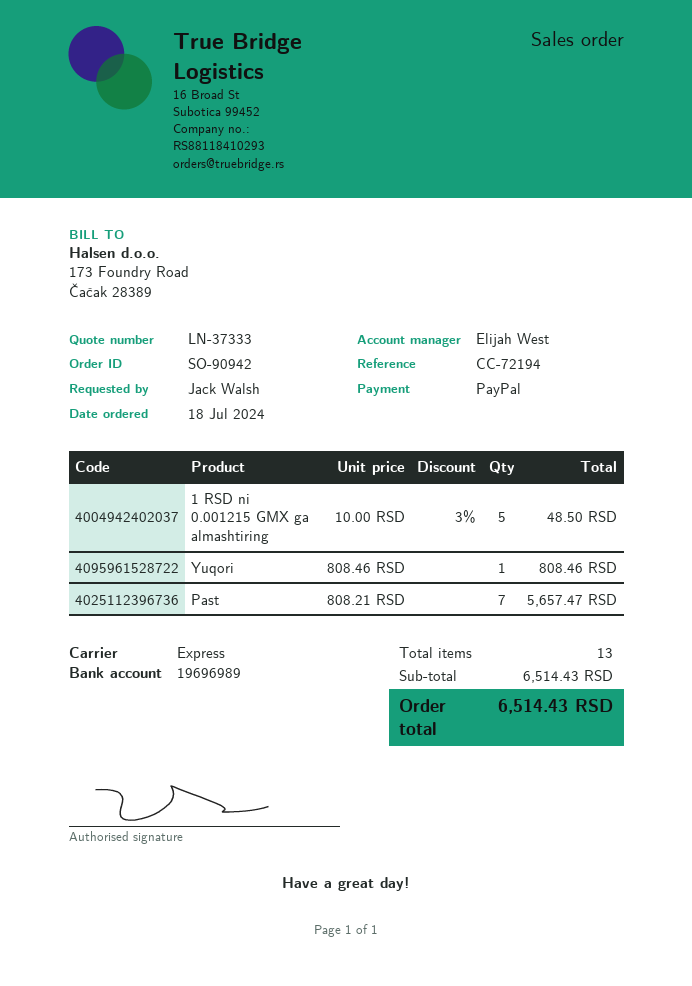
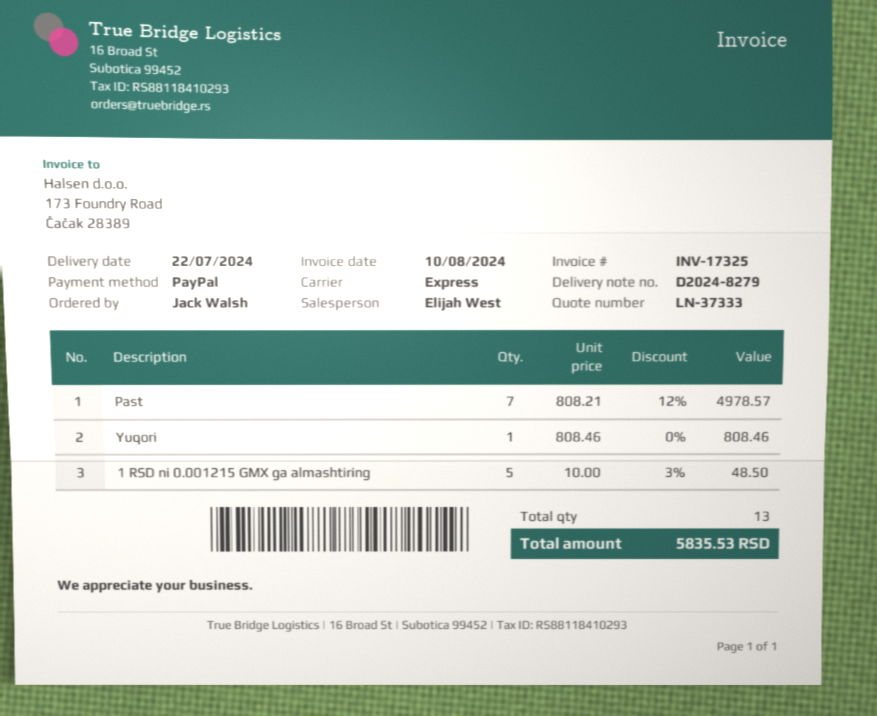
Past: 7 x 808.21 = 5657.47 -> 7 x 808.21 - 12% = 4978.57
total: 6514.43 -> 5835.53

